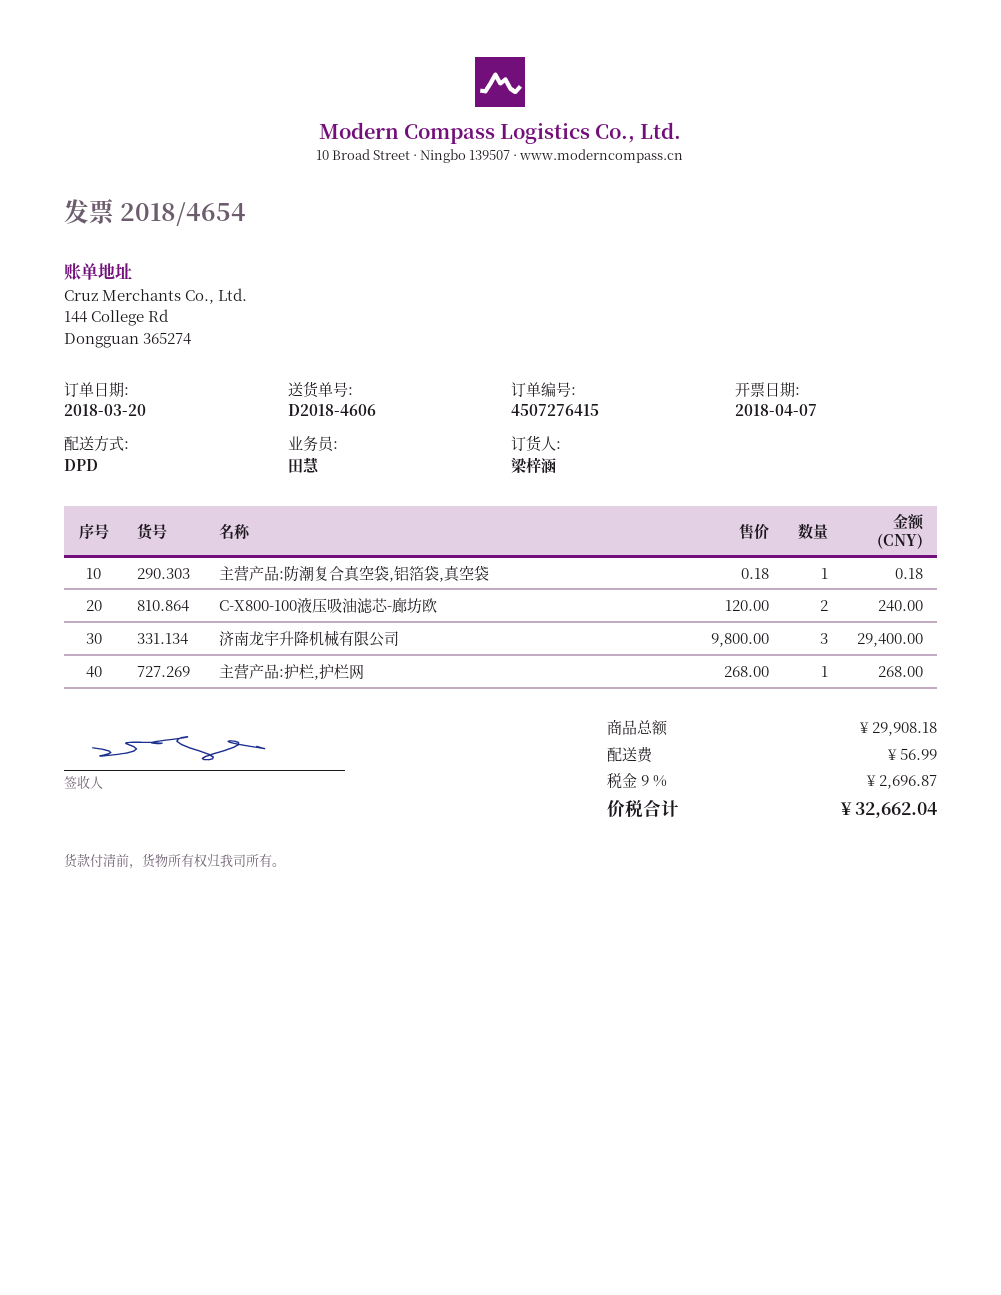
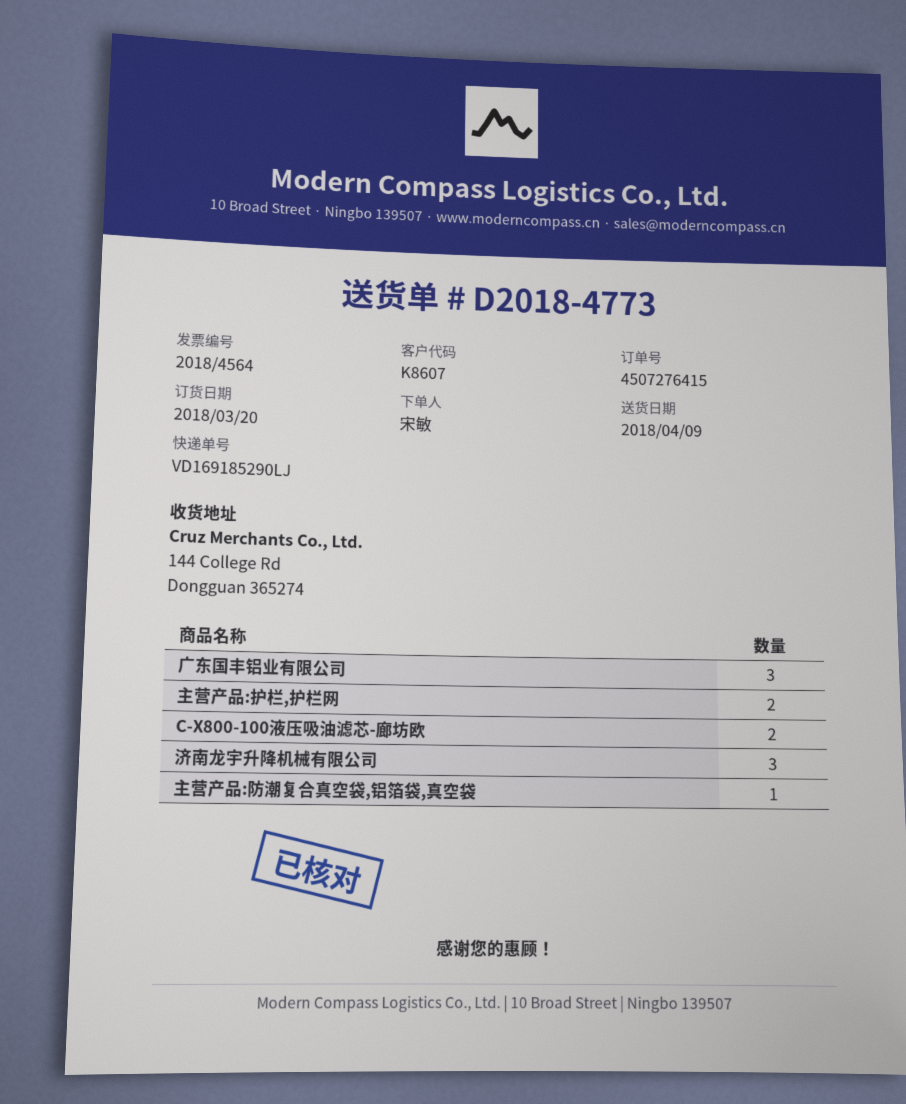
delivery note number: D2018-4606 -> D2018-4773
invoice number: 2018/4654 -> 2018/4564
ordered by: 梁梓涵 -> 宋敏
主营产品:护栏,护栏网: 1 -> 2
广东国丰铝业有限公司: none -> 3

